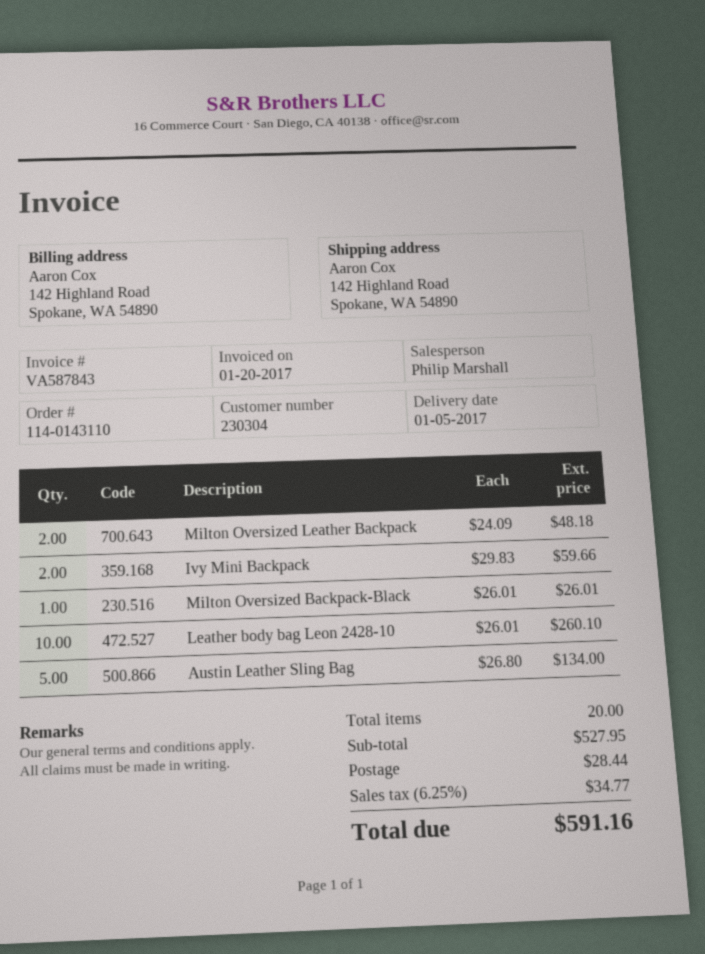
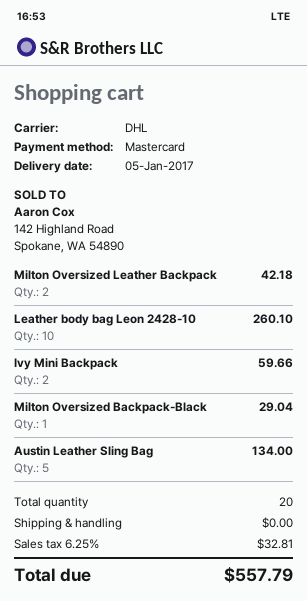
Milton Oversized Leather Backpack: 2 for 48.18 -> 2 for 42.18
Milton Oversized Backpack-Black: 1 for 26.01 -> 1 for 29.04
shipping: 28.44 -> 0.00
tax: 6.25% = 34.77 -> 6.25% = 32.81
total: 591.16 -> 557.79

